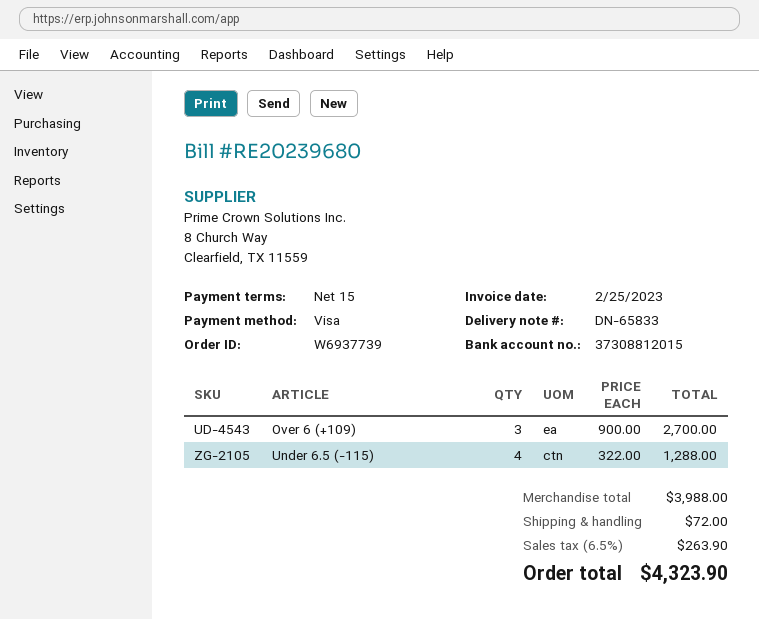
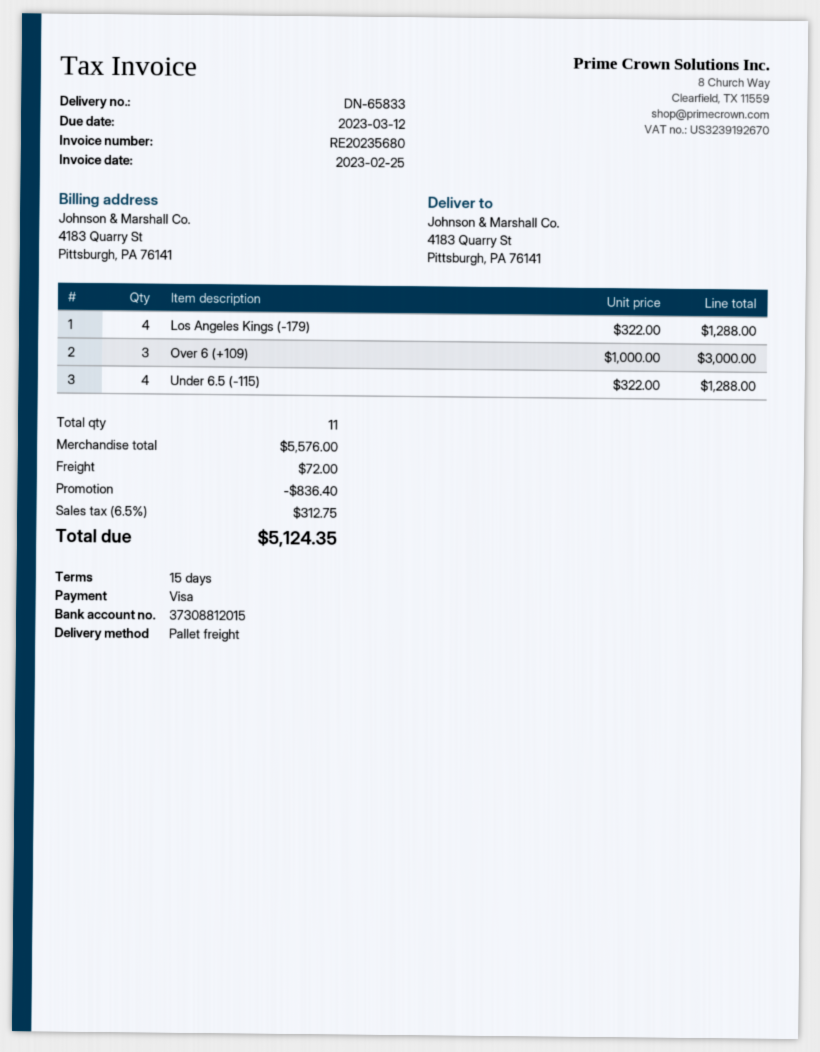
invoice number: RE20239680 -> RE20235680
Over 6 (+109): 3 x 900.00 = 2700.00 -> 3 x 1000.00 = 3000.00
Los Angeles Kings (-179): none -> 4 x 322.00 = 1288.00
subtotal: 3988.00 -> 5576.00
discount: none -> 836.40
tax: 6.5% = 263.90 -> 6.5% = 312.75
total: 4323.90 -> 5124.35

